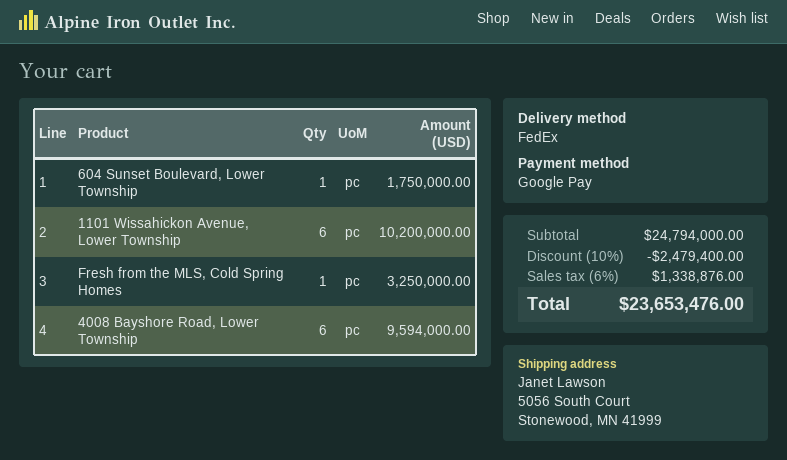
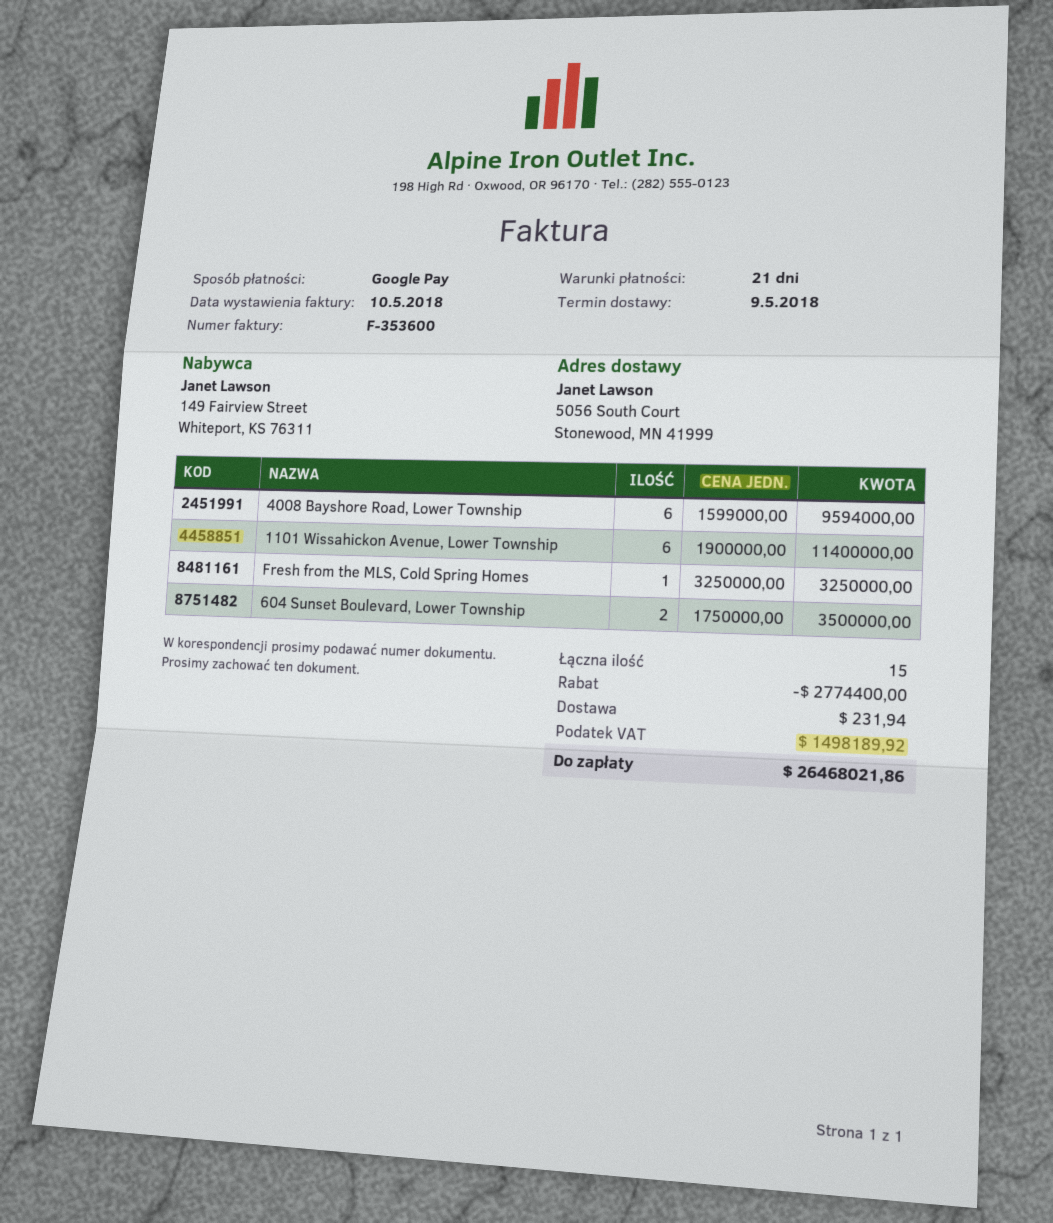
604 Sunset Boulevard, Lower Township: 1 for 1750000.00 -> 2 for 3500000.00
1101 Wissahickon Avenue, Lower Township: 6 for 10200000.00 -> 6 for 11400000.00
discount: 2479400.00 -> 2774400.00
shipping: none -> 231.94
tax: 1338876.00 -> 1498189.92
total: 23653476.00 -> 26468021.86

